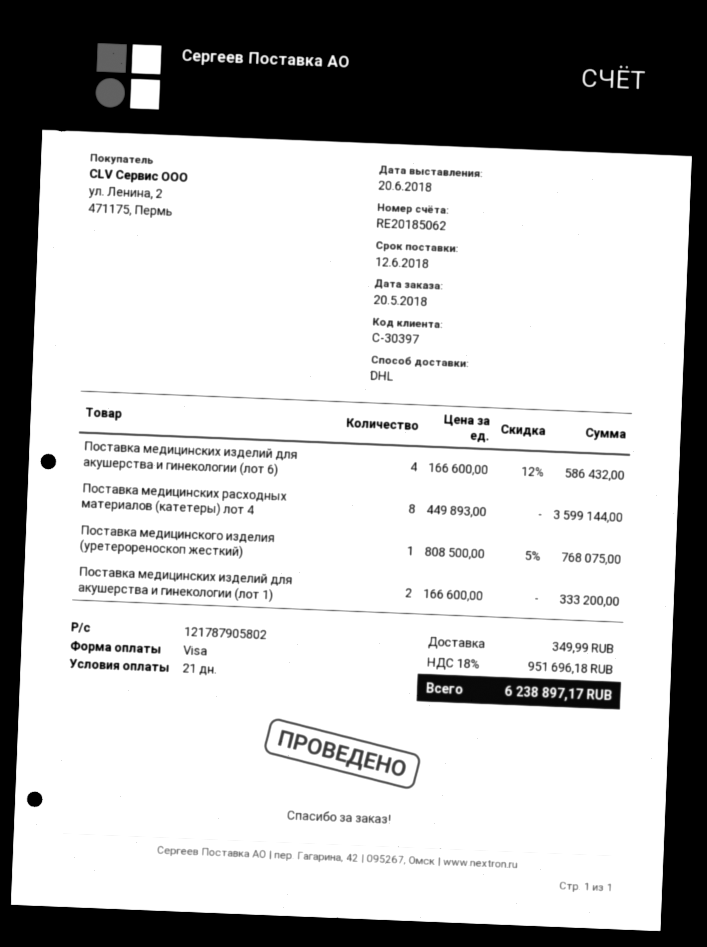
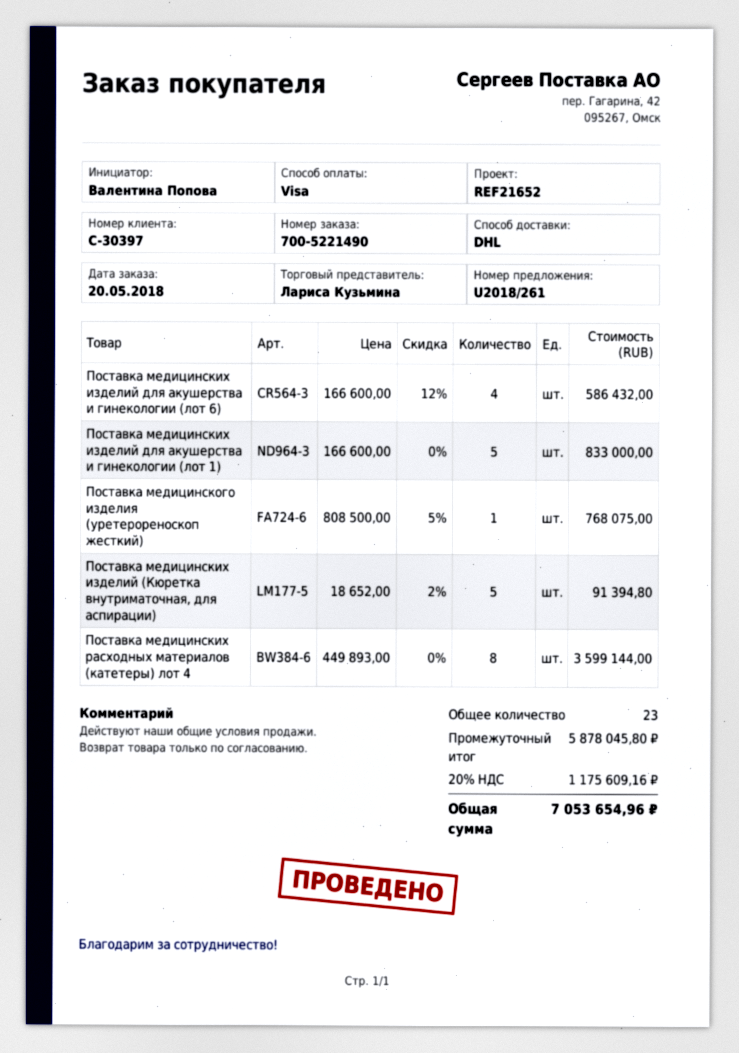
Поставка медицинских изделий для акушерства и гинекологии (лот 1): 2 x 166600.00 = 333200.00 -> 5 x 166600.00 = 833000.00
Поставка медицинских изделий (Кюретка внутриматочная, для аспирации): none -> 5 x 18652.00 - 2% = 91394.80
shipping: 349.99 -> none
tax: 18% = 951696.18 -> 20% = 1175609.16
total: 6238897.17 -> 7053654.96

